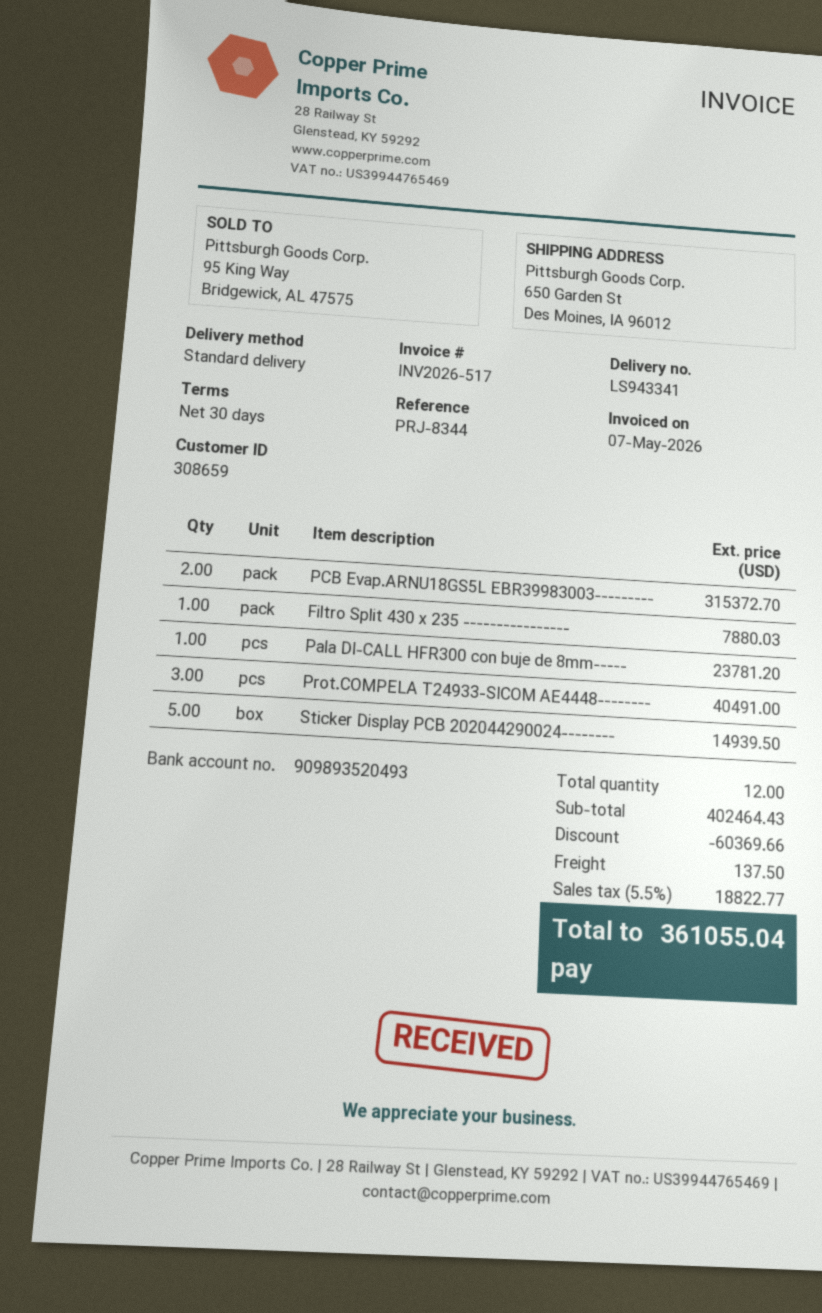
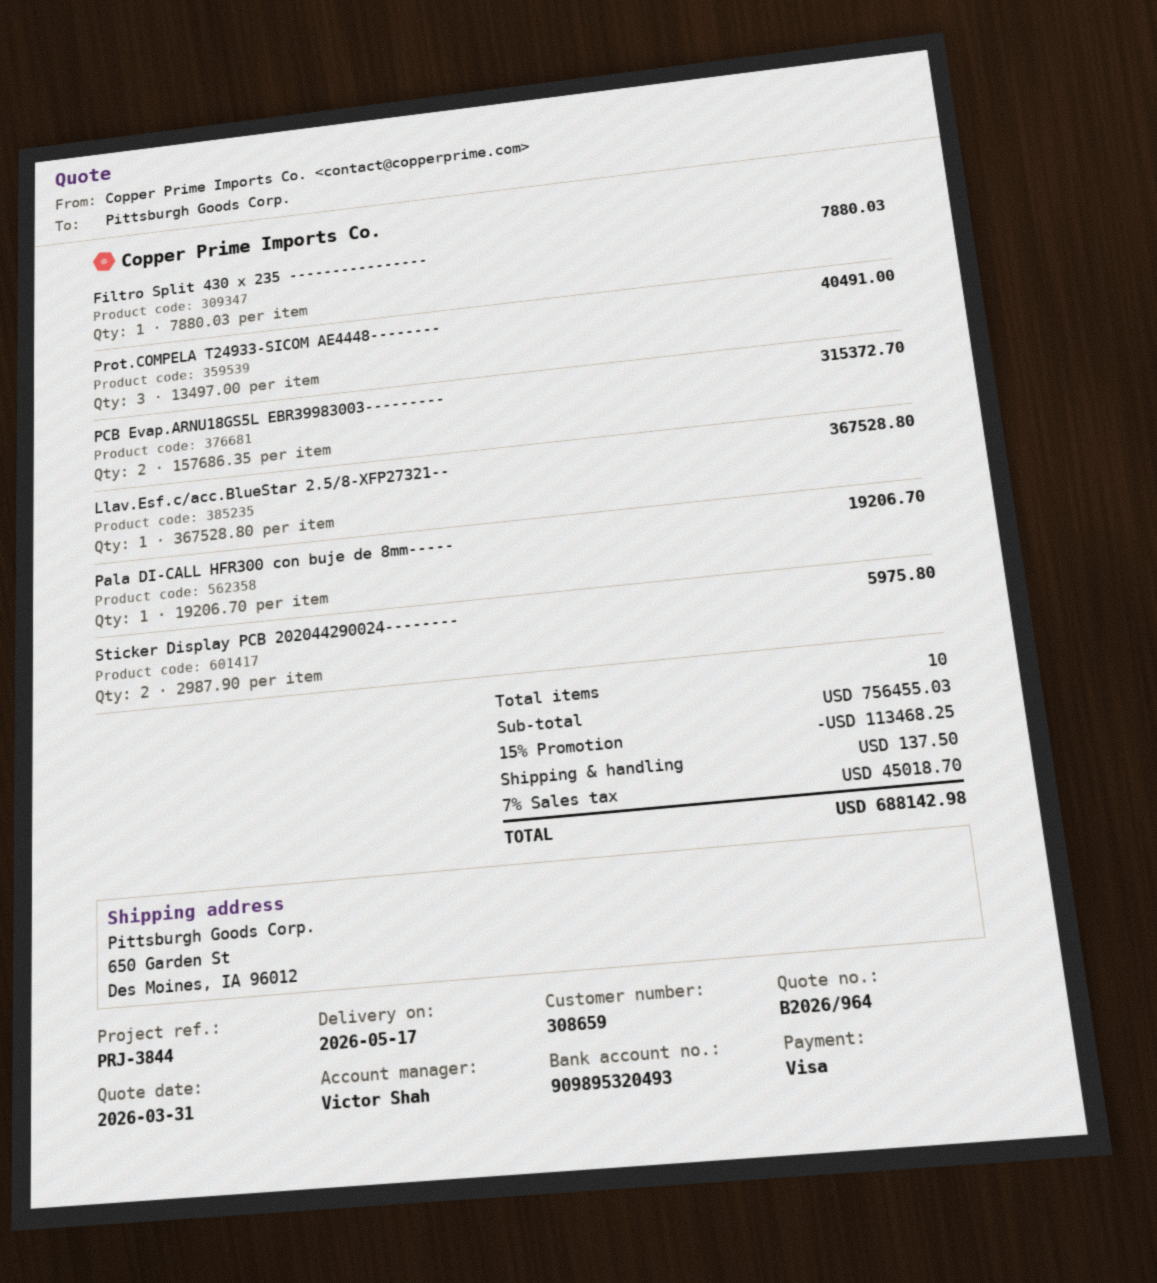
reference: PRJ-8344 -> PRJ-3844
bank account: 909893520493 -> 909895320493
Pala DI-CALL HFR300 con buje de 8mm-----: 1 for 23781.20 -> 1 for 19206.70
Sticker Display PCB 202044290024--------: 5 for 14939.50 -> 2 for 5975.80
Llav.Esf.c/acc.BlueStar 2.5/8-XFP27321--: none -> 1 for 367528.80
total quantity: 12 -> 10
subtotal: 402464.43 -> 756455.03
discount: 60369.66 -> 113468.25
tax: 5.5% = 18822.77 -> 7% = 45018.70
total: 361055.04 -> 688142.98

